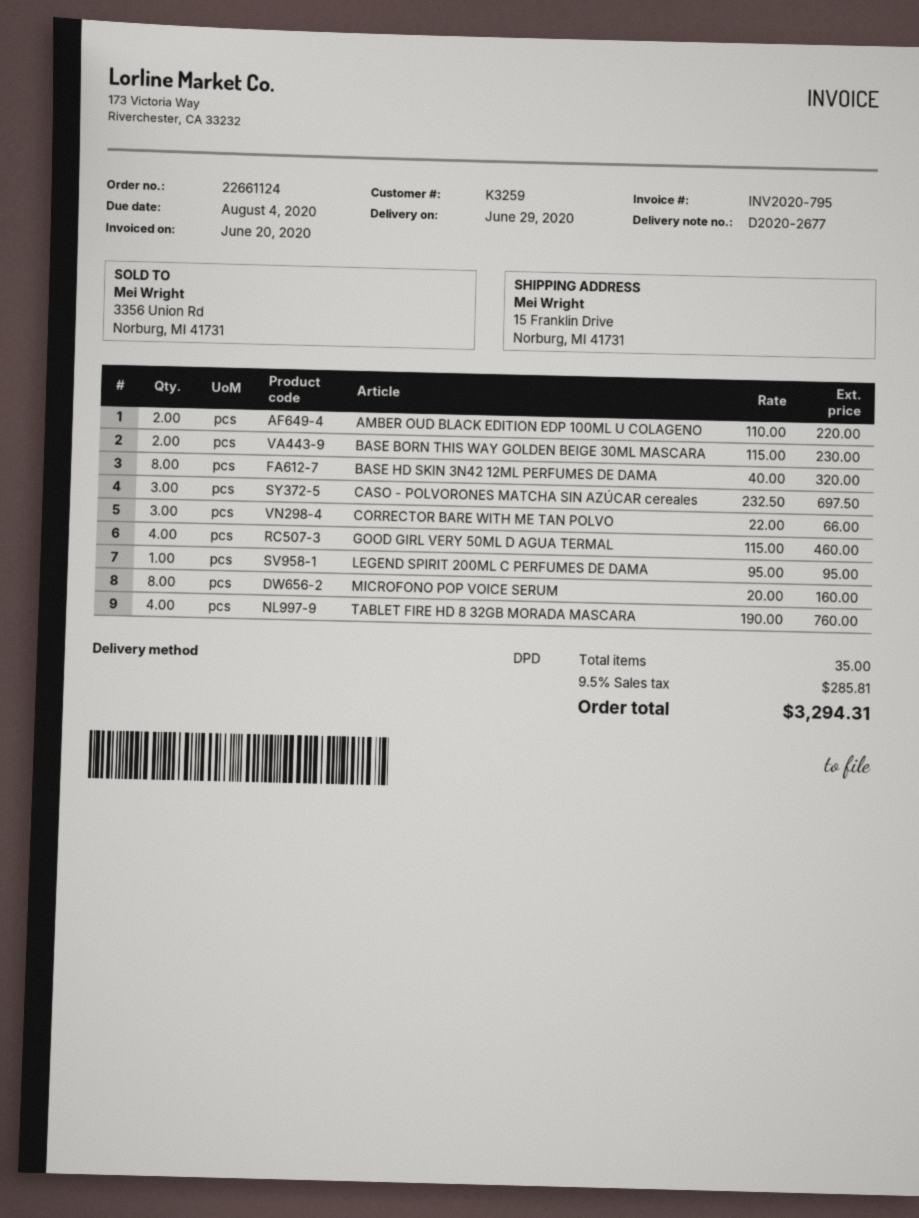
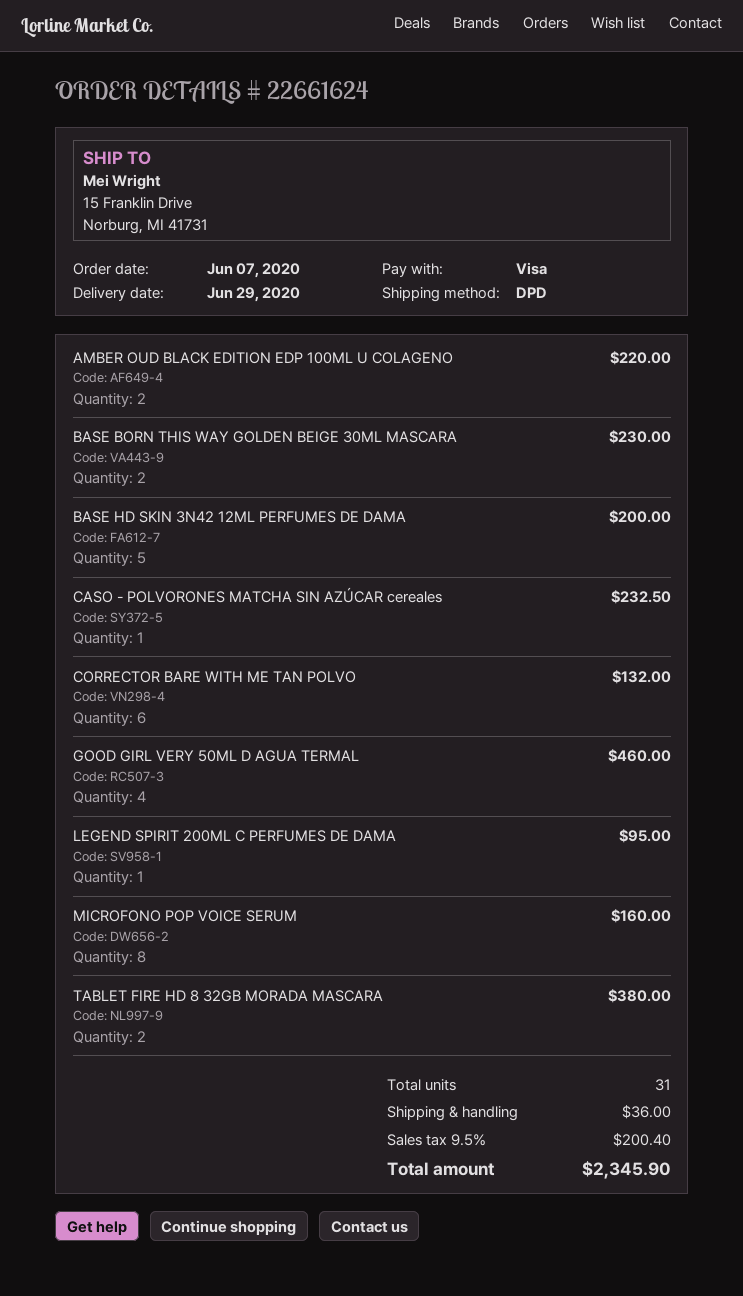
order number: 22661124 -> 22661624
BASE HD SKIN 3N42 12ML PERFUMES DE DAMA: 8 for 320.00 -> 5 for 200.00
CASO - POLVORONES MATCHA SIN AZÚCAR cereales: 3 for 697.50 -> 1 for 232.50
CORRECTOR BARE WITH ME TAN POLVO: 3 for 66.00 -> 6 for 132.00
TABLET FIRE HD 8 32GB MORADA MASCARA: 4 for 760.00 -> 2 for 380.00
total quantity: 35 -> 31
shipping: none -> 36.00
tax: 9.5% = 285.81 -> 9.5% = 200.40
total: 3294.31 -> 2345.90

